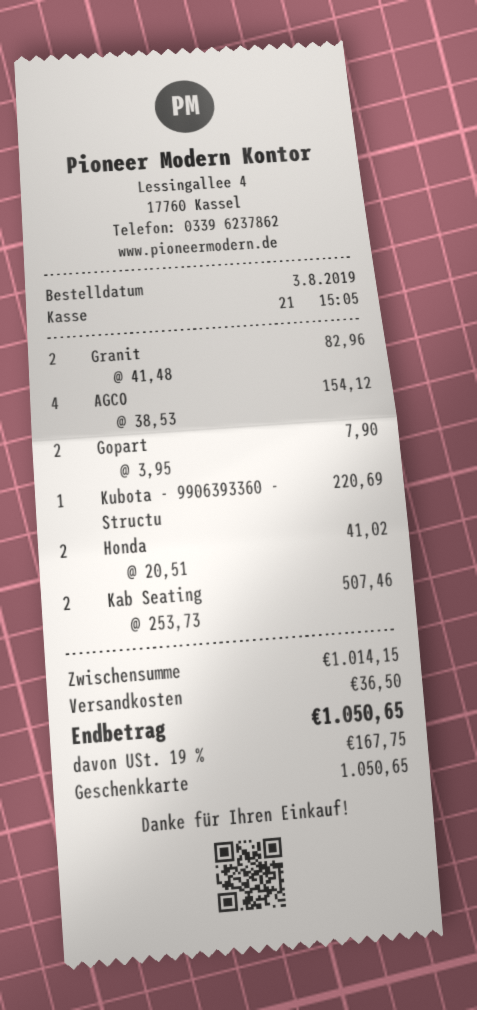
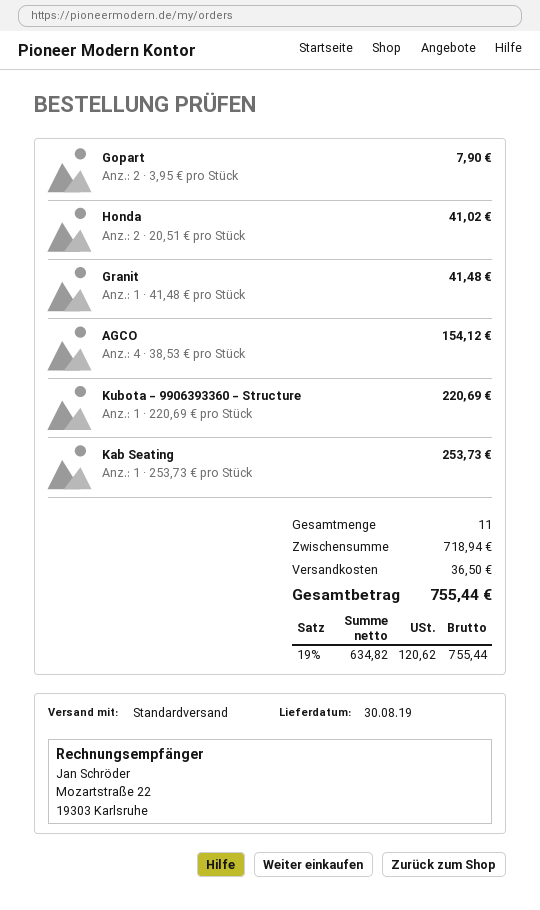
Granit: 2 x 41.48 = 82.96 -> 1 x 41.48 = 41.48
Kab Seating: 2 x 253.73 = 507.46 -> 1 x 253.73 = 253.73
subtotal: 1014.15 -> 718.94
tax: 19% = 167.75 -> 19% = 120.62
total: 1050.65 -> 755.44

